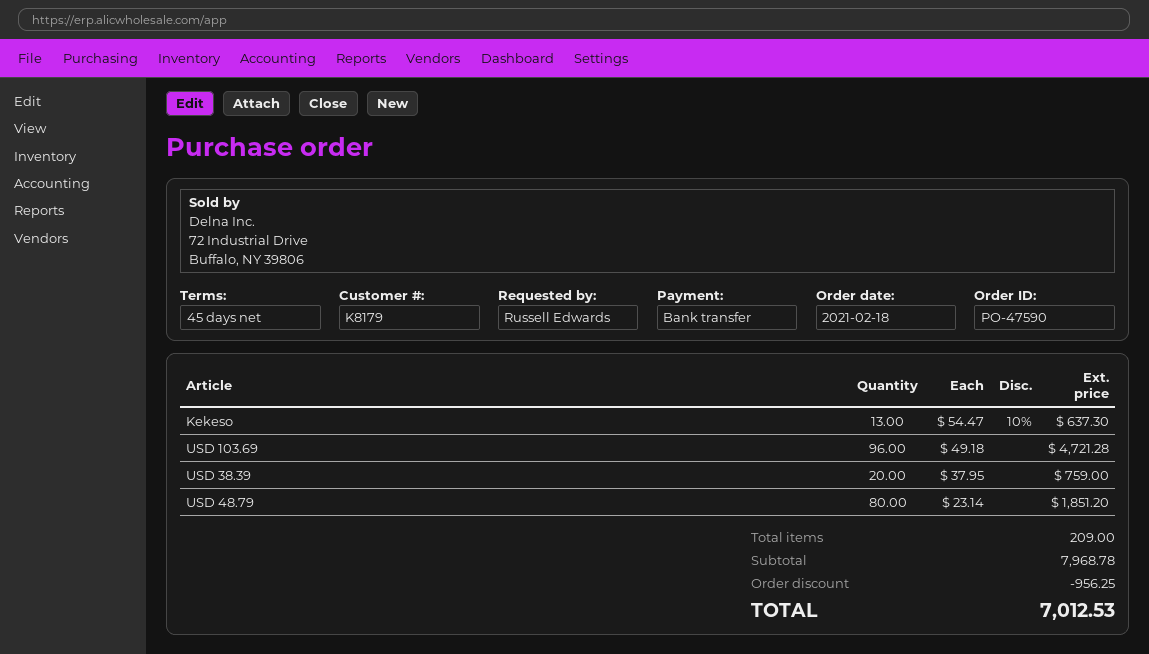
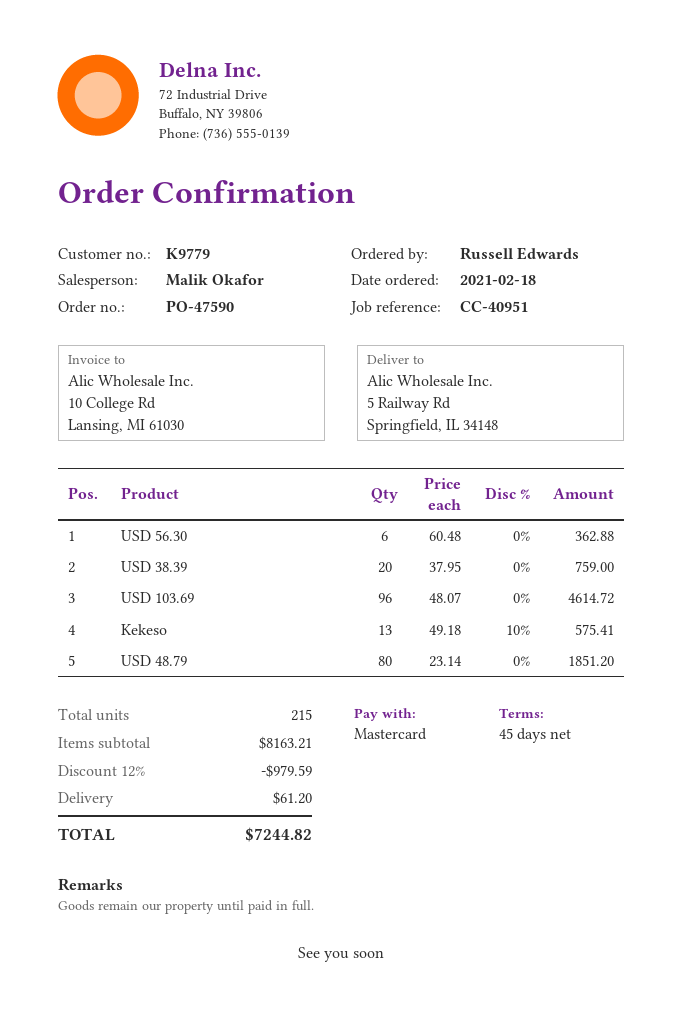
customer number: K8179 -> K9779
payment method: bank transfer -> Mastercard
Kekeso: 13 x 54.47 - 10% = 637.30 -> 13 x 49.18 - 10% = 575.41
USD 103.69: 96 x 49.18 = 4721.28 -> 96 x 48.07 = 4614.72
USD 56.30: none -> 6 x 60.48 = 362.88
total quantity: 209 -> 215
subtotal: 7968.78 -> 8163.21
discount: 956.25 -> 979.59
shipping: none -> 61.20
total: 7012.53 -> 7244.82

